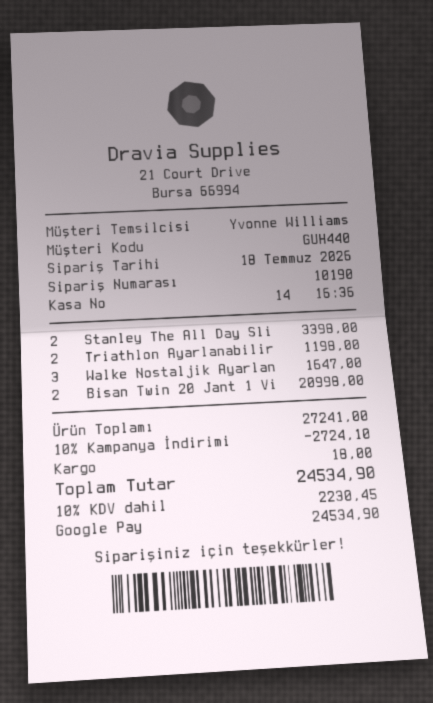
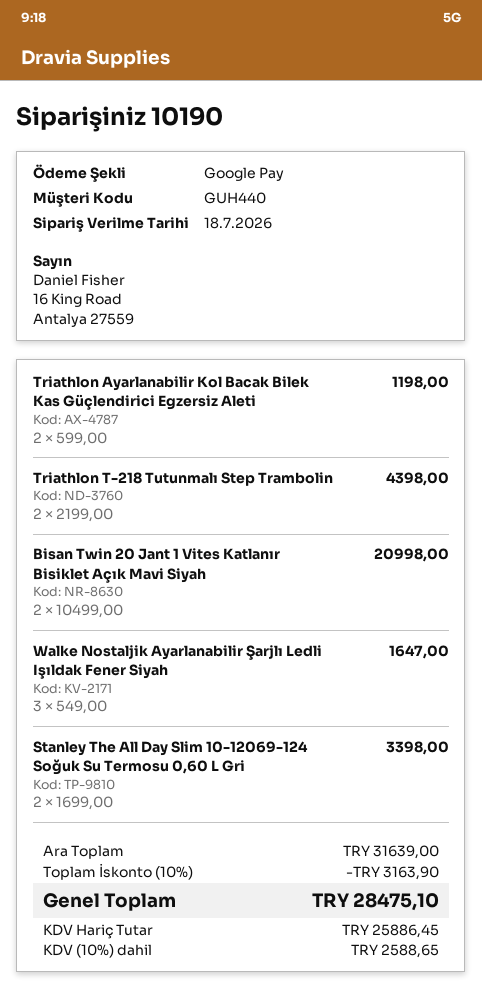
Triathlon T-218 Tutunmalı Step Trambolin: none -> 2 for 4398.00
subtotal: 27241.00 -> 31639.00
discount: 10% = 2724.10 -> 10% = 3163.90
shipping: 18.00 -> none
tax: 10% = 2230.45 -> 10% = 2588.65
total: 24534.90 -> 28475.10

